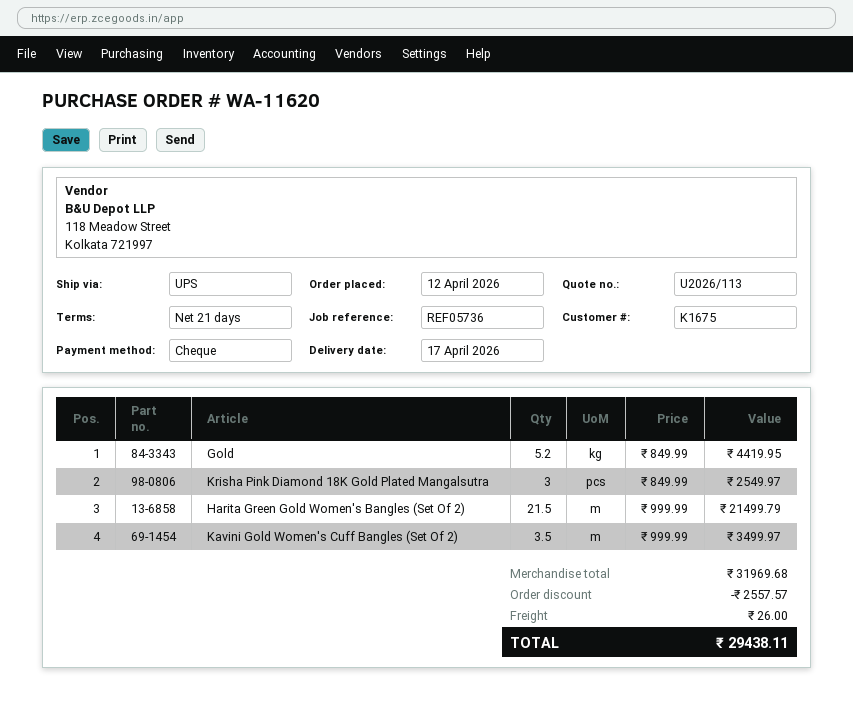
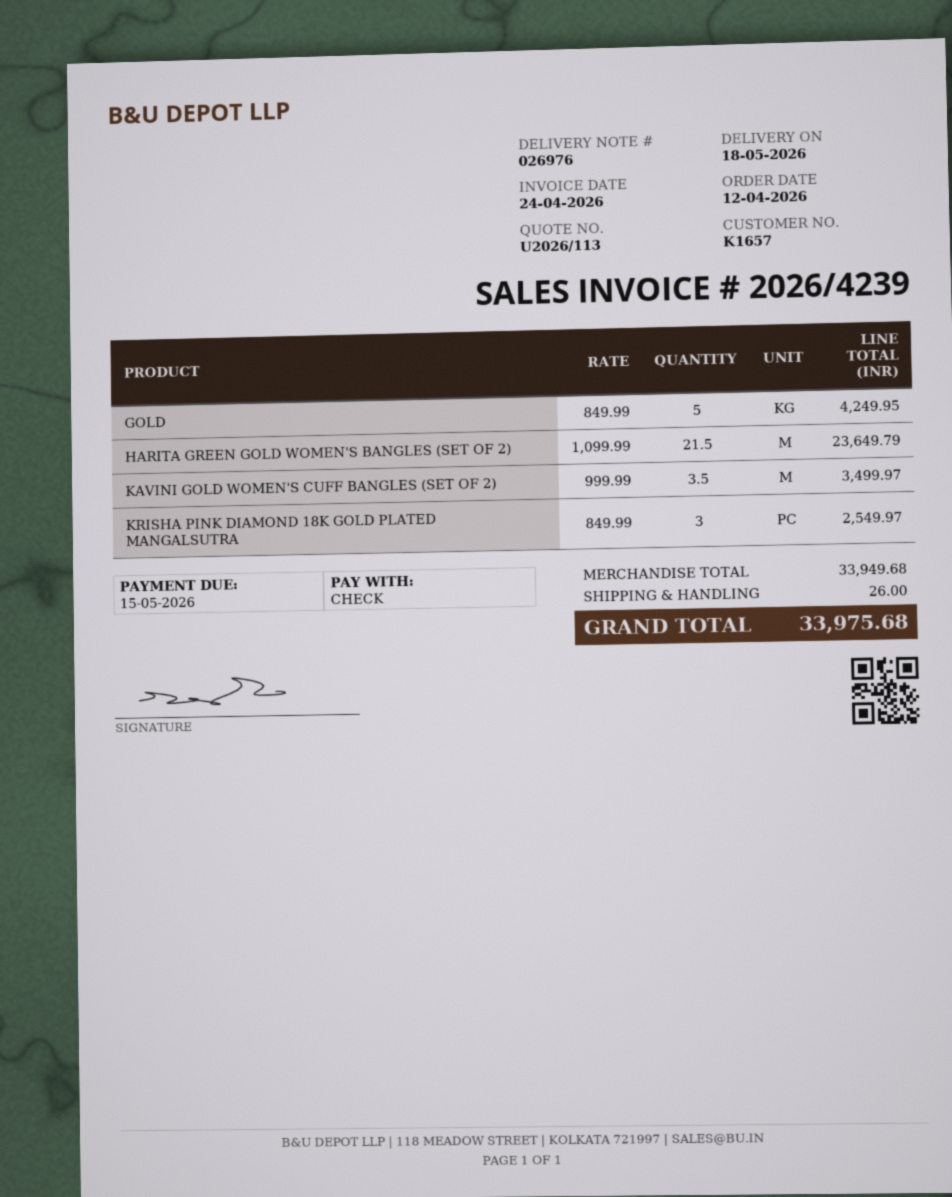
delivery date: 2026-04-17 -> 2026-05-18
customer number: K1675 -> K1657
Gold: 5.2 x 849.99 = 4419.95 -> 5 x 849.99 = 4249.95
Harita Green Gold Women's Bangles (Set Of 2): 21.5 x 999.99 = 21499.79 -> 21.5 x 1099.99 = 23649.79
subtotal: 31969.68 -> 33949.68
discount: 2557.57 -> none
total: 29438.11 -> 33975.68

